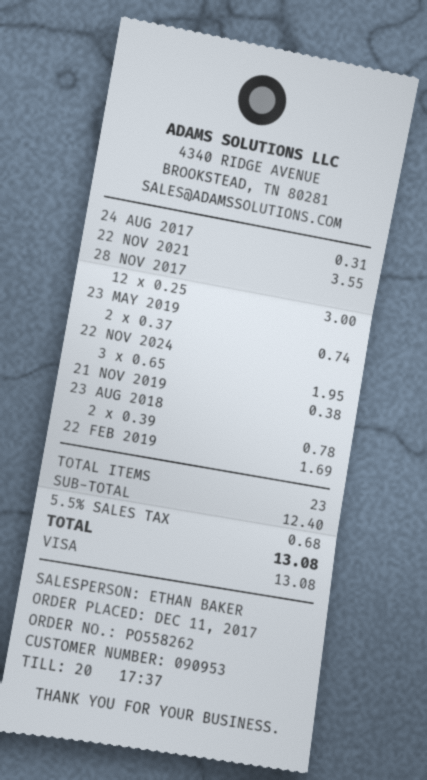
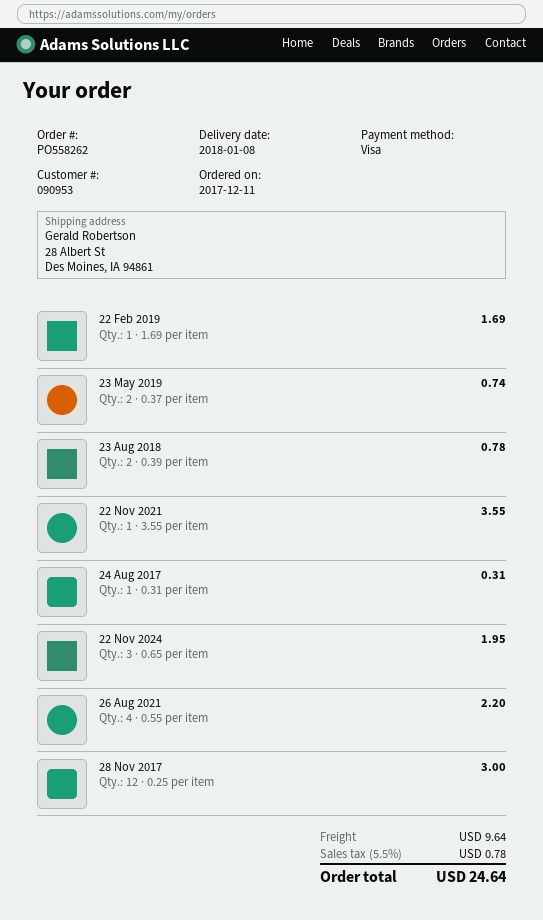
21 NOV 2019: 1 x 0.38 = 0.38 -> none
26 Aug 2021: none -> 4 x 0.55 = 2.20
shipping: none -> 9.64
tax: 5.5% = 0.68 -> 5.5% = 0.78
total: 13.08 -> 24.64

